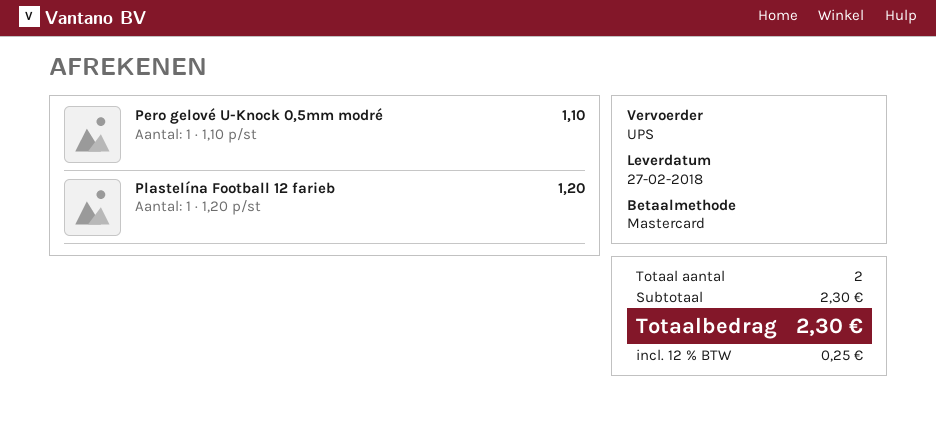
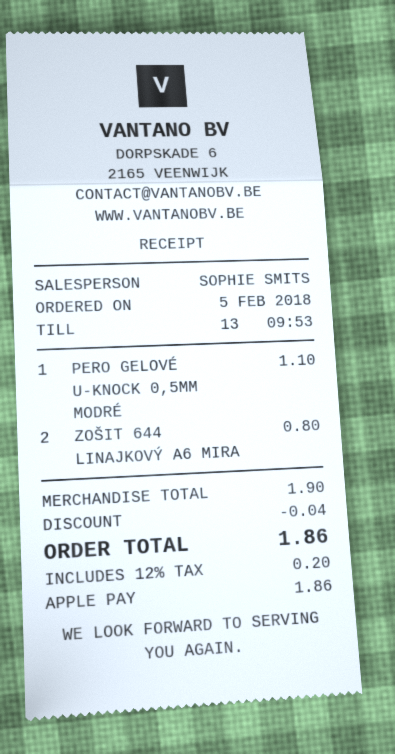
payment method: Mastercard -> Apple Pay
Plastelína Football 12 farieb: 1 for 1.20 -> none
ZOŠIT 644 LINAJKOVÝ A6 MIRA: none -> 2 for 0.80
subtotal: 2.30 -> 1.90
discount: none -> 0.04
tax: 12% = 0.25 -> 12% = 0.20
total: 2.30 -> 1.86

